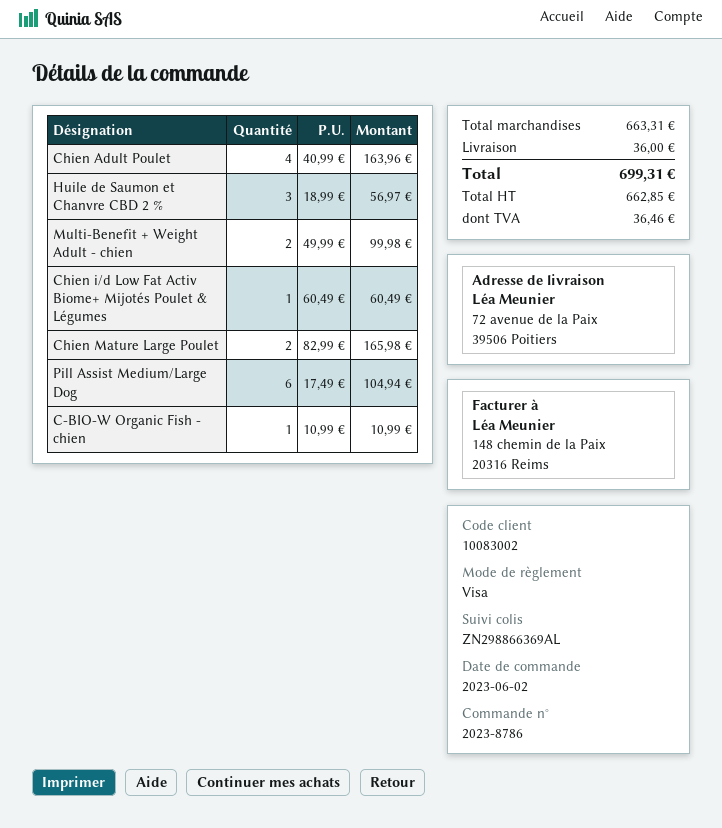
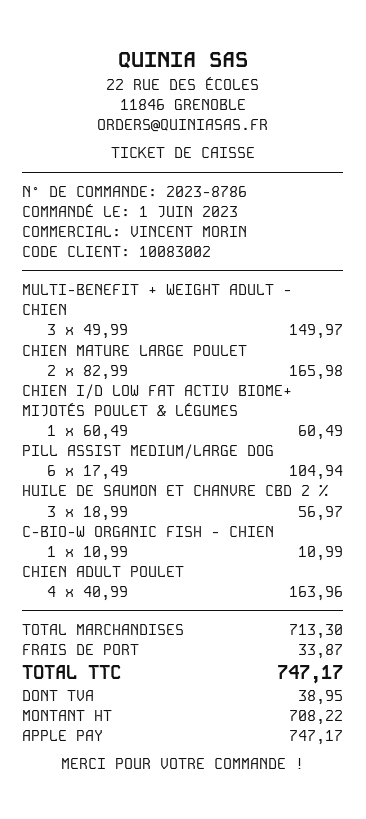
order date: 2023-06-02 -> 2023-06-01
payment method: Visa -> Apple Pay
Multi-Benefit + Weight Adult - chien: 2 x 49.99 = 99.98 -> 3 x 49.99 = 149.97
subtotal: 663.31 -> 713.30
shipping: 36.00 -> 33.87
net: 662.85 -> 708.22
tax: 36.46 -> 38.95
total: 699.31 -> 747.17

